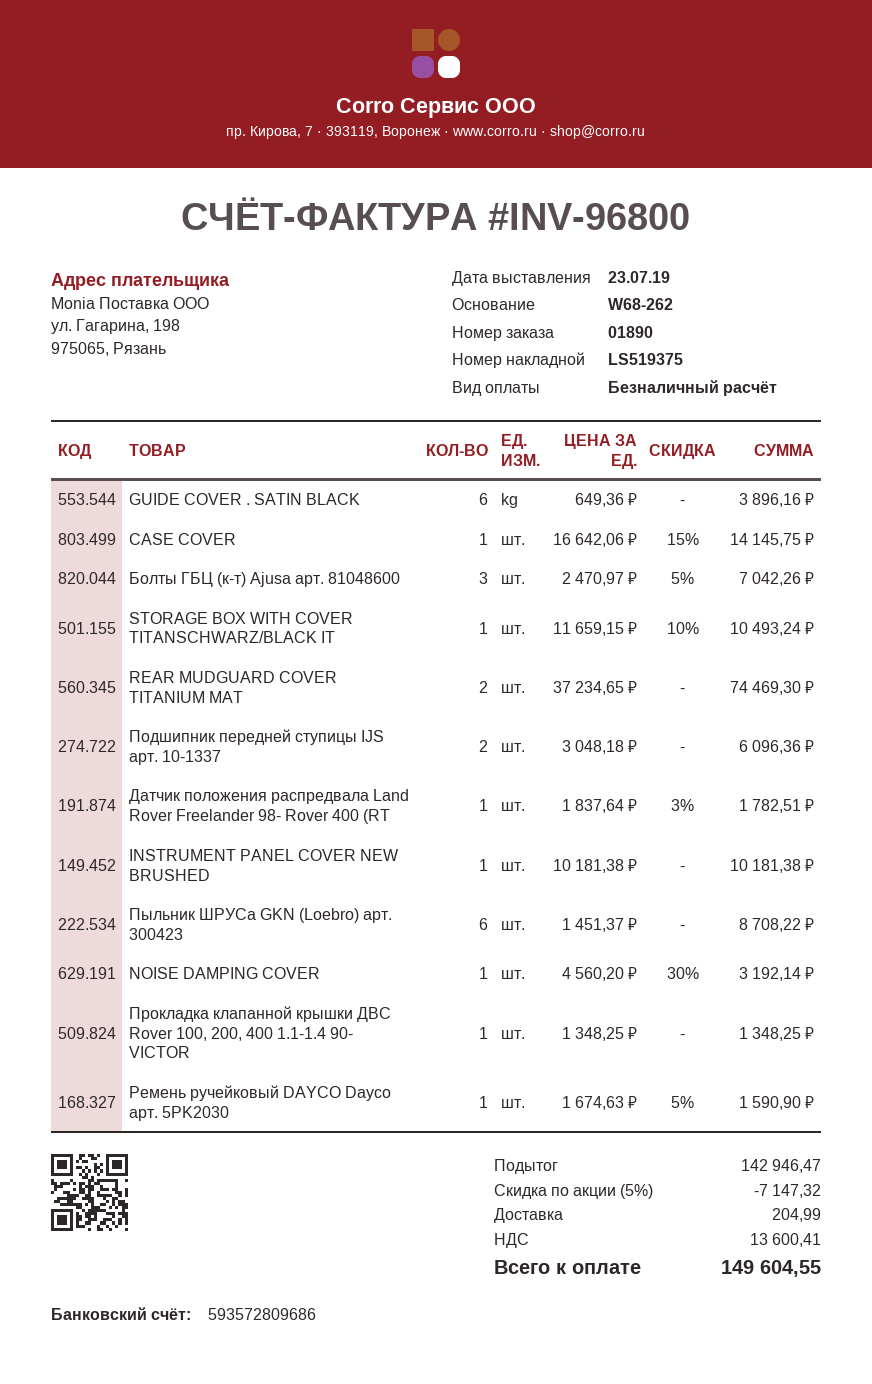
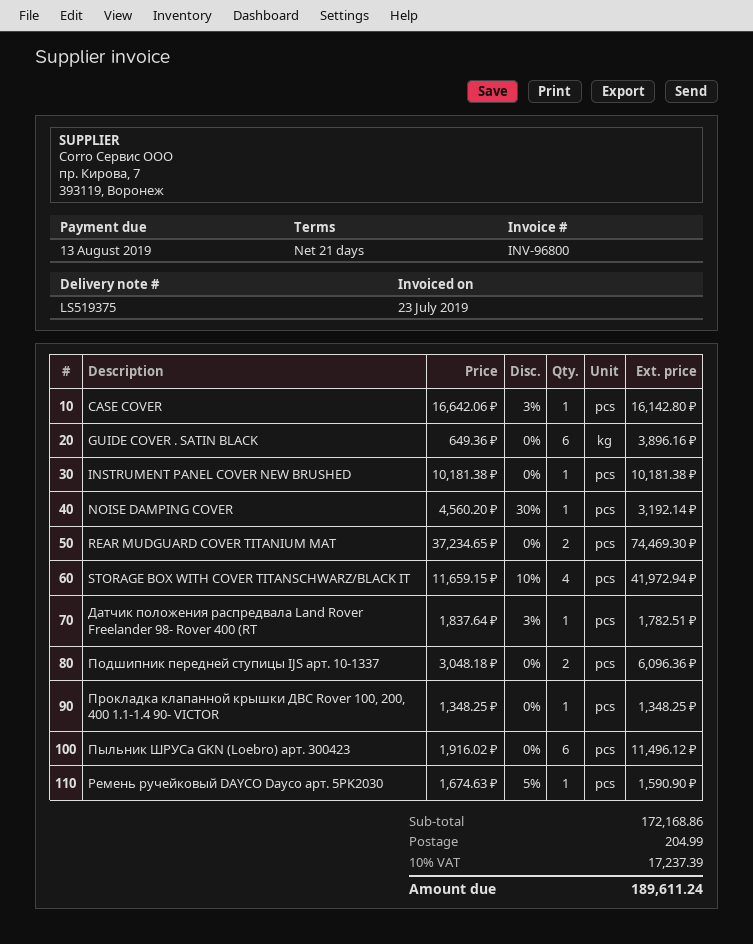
CASE COVER: 1 x 16642.06 - 15% = 14145.75 -> 1 x 16642.06 - 3% = 16142.80
Болты ГБЦ (к-т) Ajusa арт. 81048600: 3 x 2470.97 - 5% = 7042.26 -> none
STORAGE BOX WITH COVER TITANSCHWARZ/BLACK IT: 1 x 11659.15 - 10% = 10493.24 -> 4 x 11659.15 - 10% = 41972.94
Пыльник ШРУСа GKN (Loebro) арт. 300423: 6 x 1451.37 = 8708.22 -> 6 x 1916.02 = 11496.12
subtotal: 142946.47 -> 172168.86
discount: 5% = 7147.32 -> none
tax: 13600.41 -> 17237.39
total: 149604.55 -> 189611.24

